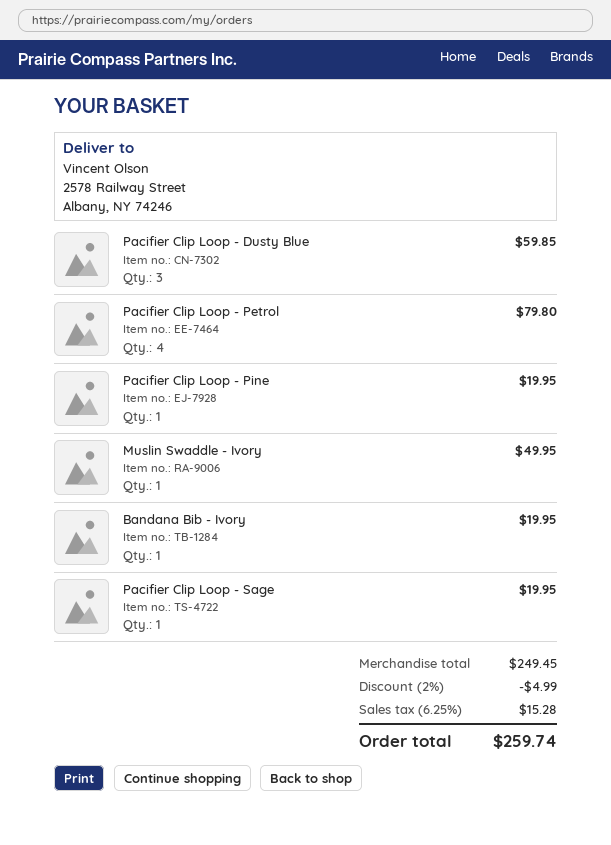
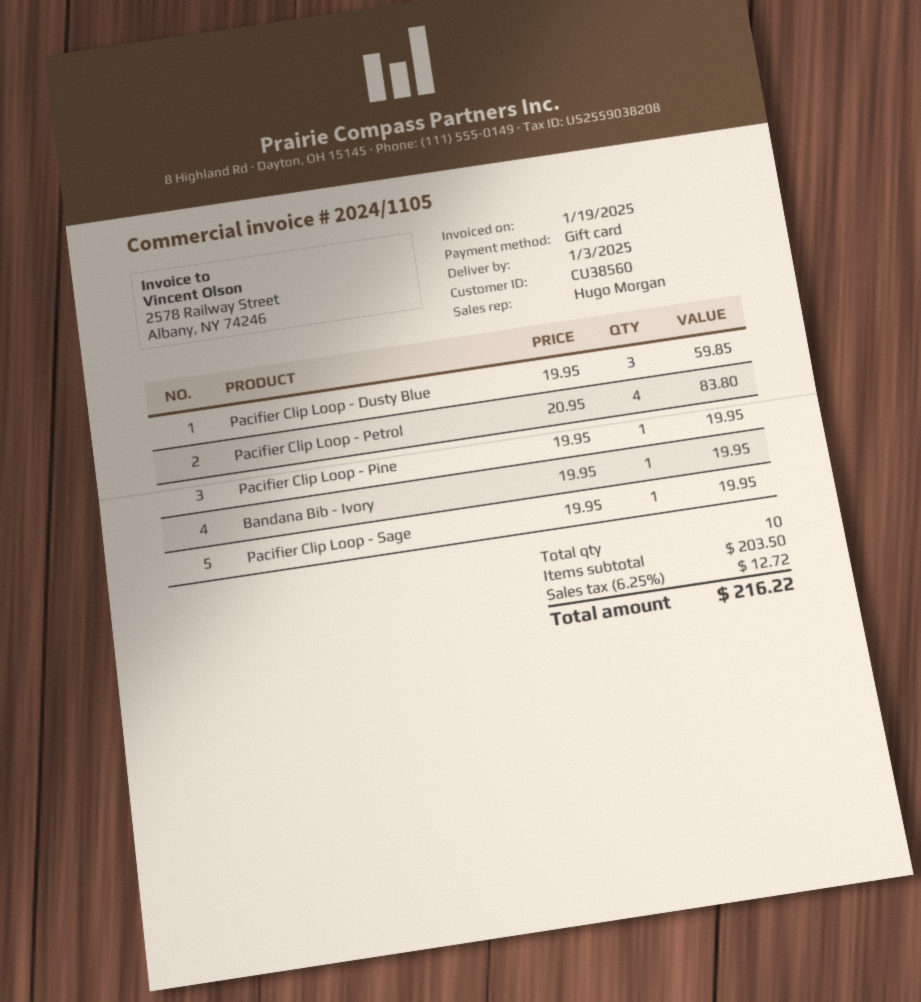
Pacifier Clip Loop - Petrol: 4 for 79.80 -> 4 for 83.80
Muslin Swaddle - Ivory: 1 for 49.95 -> none
subtotal: 249.45 -> 203.50
discount: 2% = 4.99 -> none
tax: 6.25% = 15.28 -> 6.25% = 12.72
total: 259.74 -> 216.22

